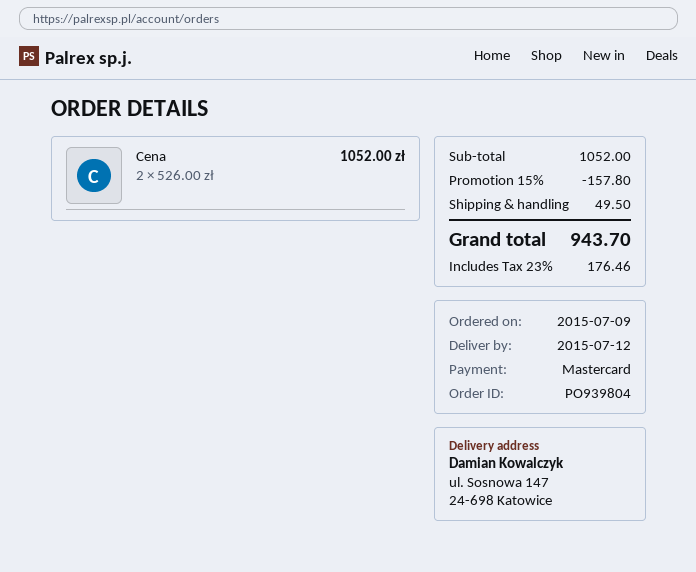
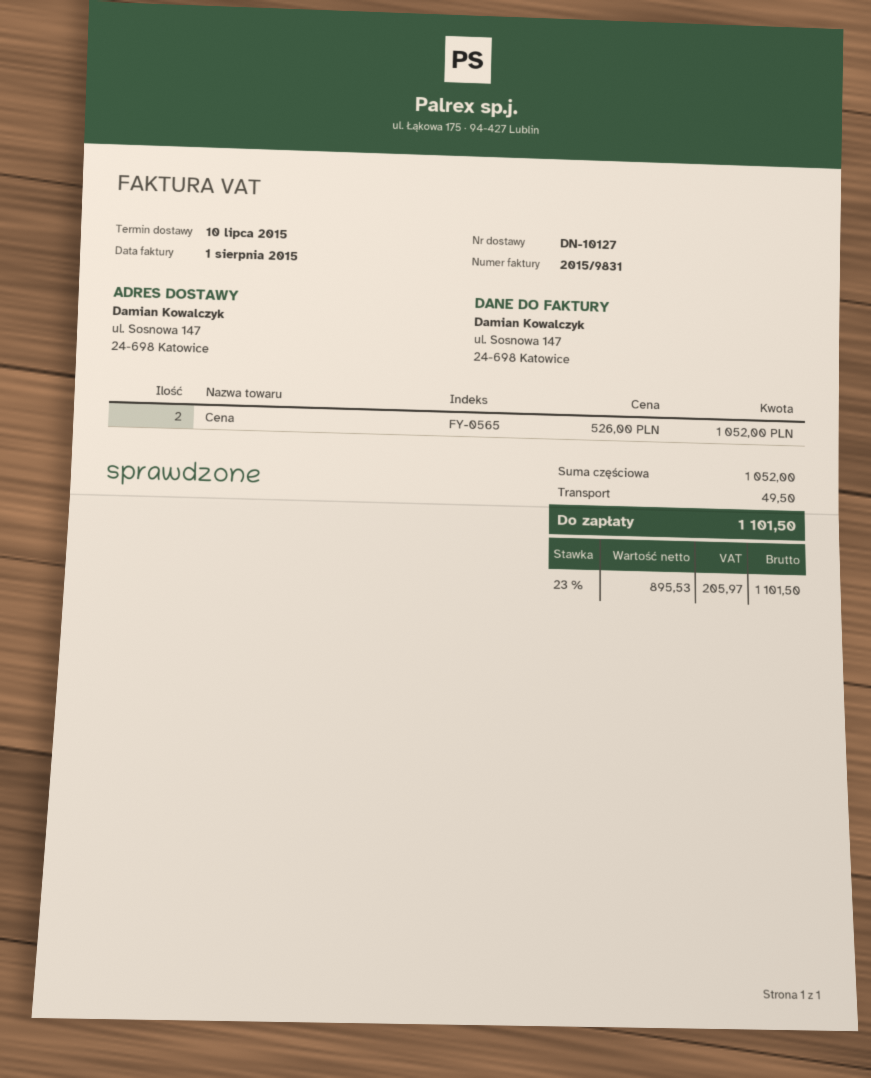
delivery date: 2015-07-12 -> 2015-07-10
discount: 15% = 157.80 -> none
tax: 23% = 176.46 -> 23% = 205.97
total: 943.70 -> 1101.50

